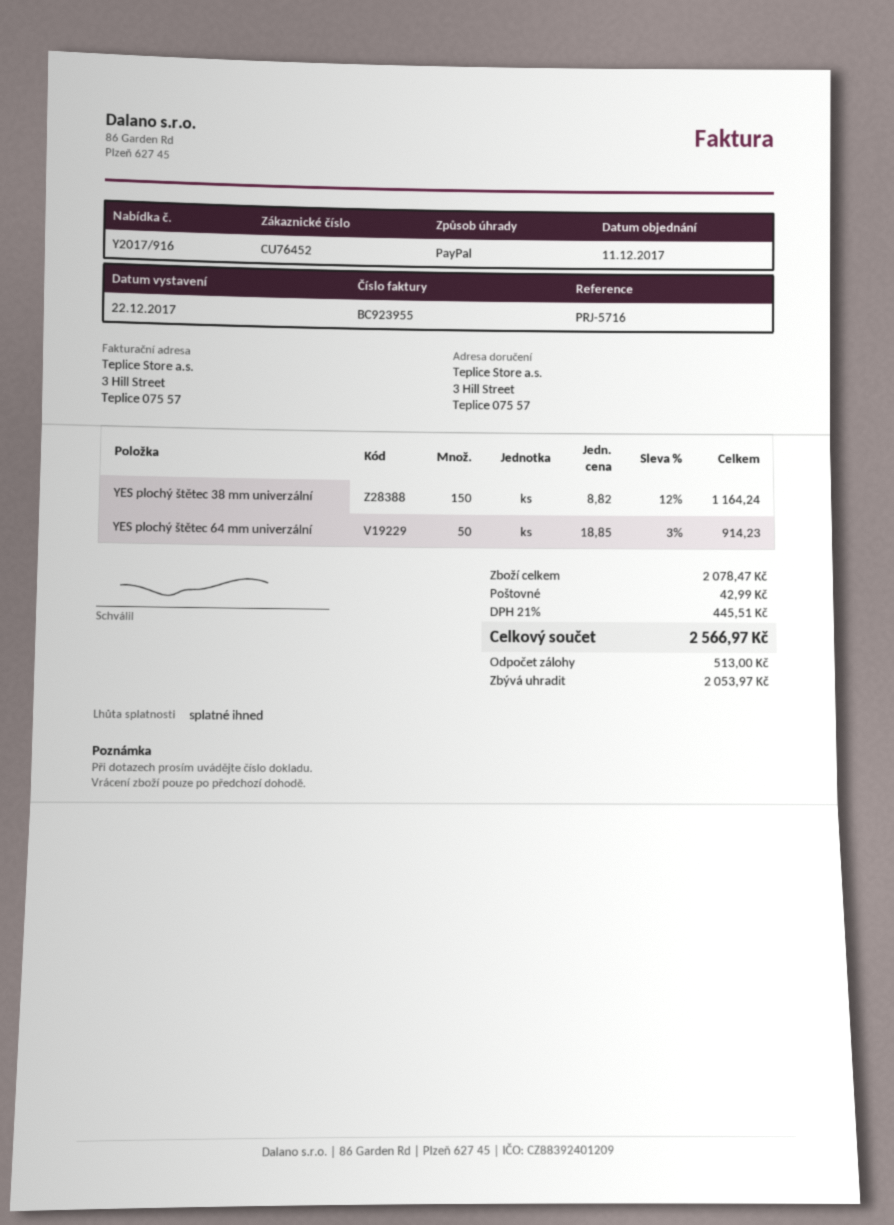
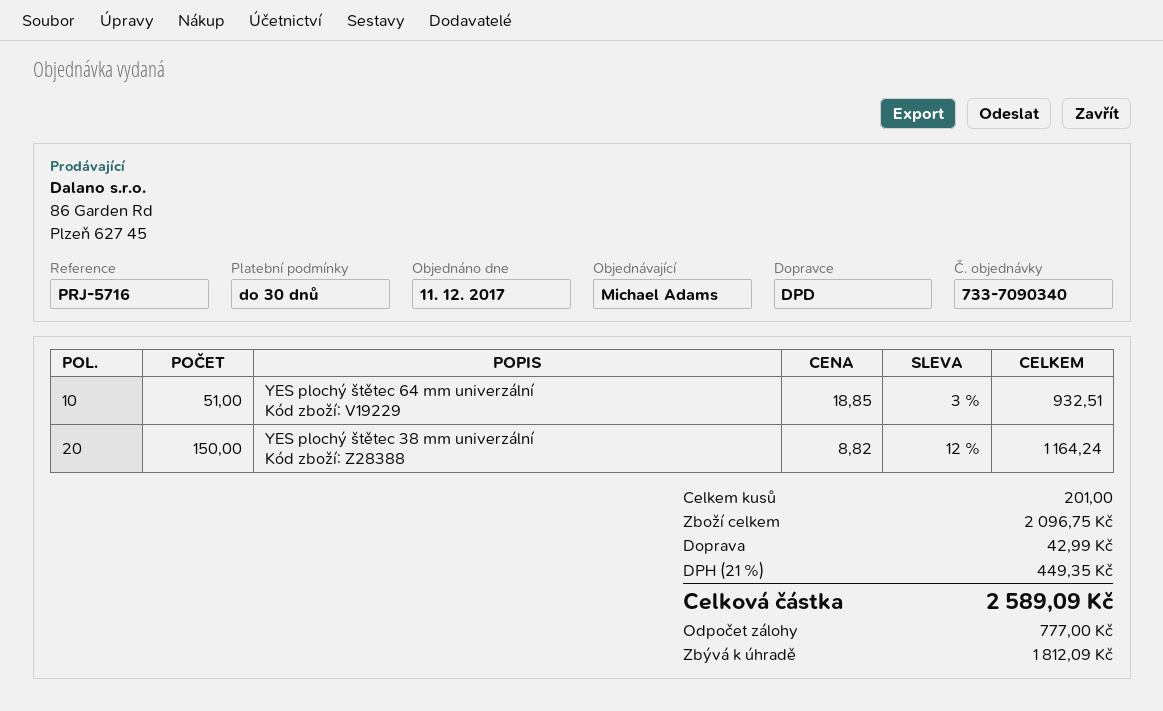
payment terms: on receipt -> 30 days
YES plochý štětec 64 mm univerzální: 50 x 18.85 - 3% = 914.23 -> 51 x 18.85 - 3% = 932.51
subtotal: 2078.47 -> 2096.75
tax: 21% = 445.51 -> 21% = 449.35
total: 2566.97 -> 2589.09
deposit: 513.00 -> 777.00
balance: 2053.97 -> 1812.09

